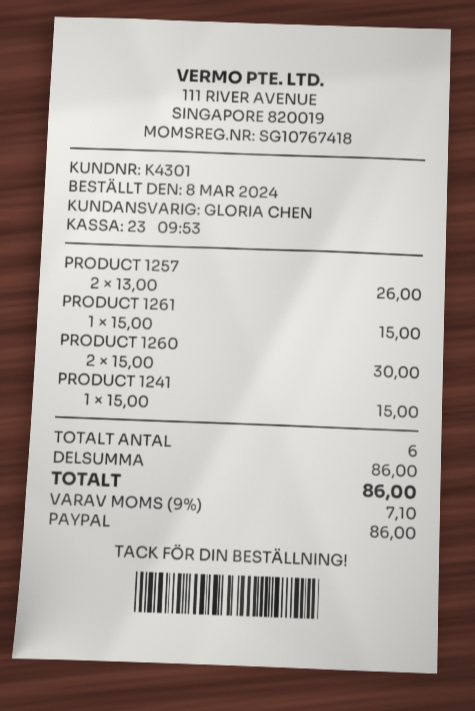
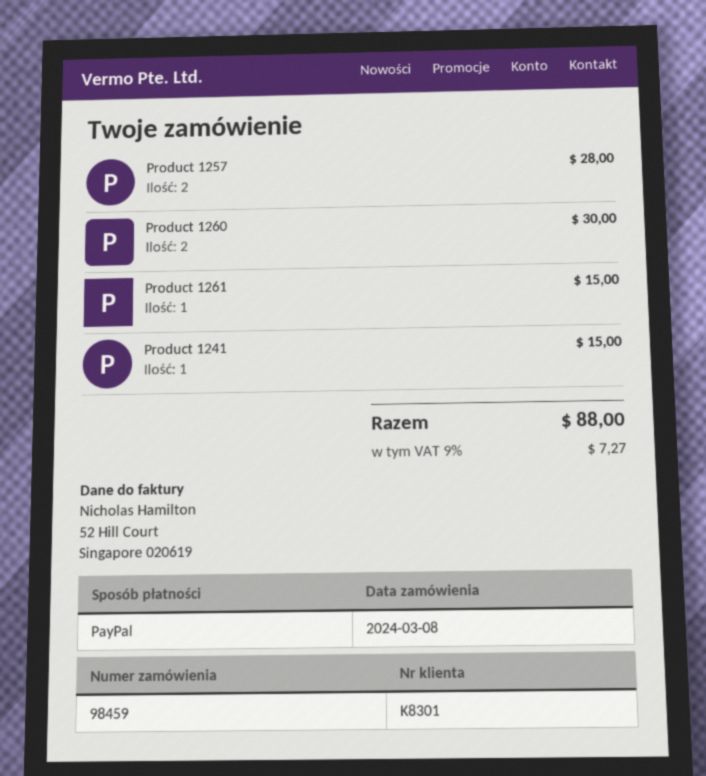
customer number: K4301 -> K8301
PRODUCT 1257: 2 for 26.00 -> 2 for 28.00
tax: 9% = 7.10 -> 9% = 7.27
total: 86.00 -> 88.00

